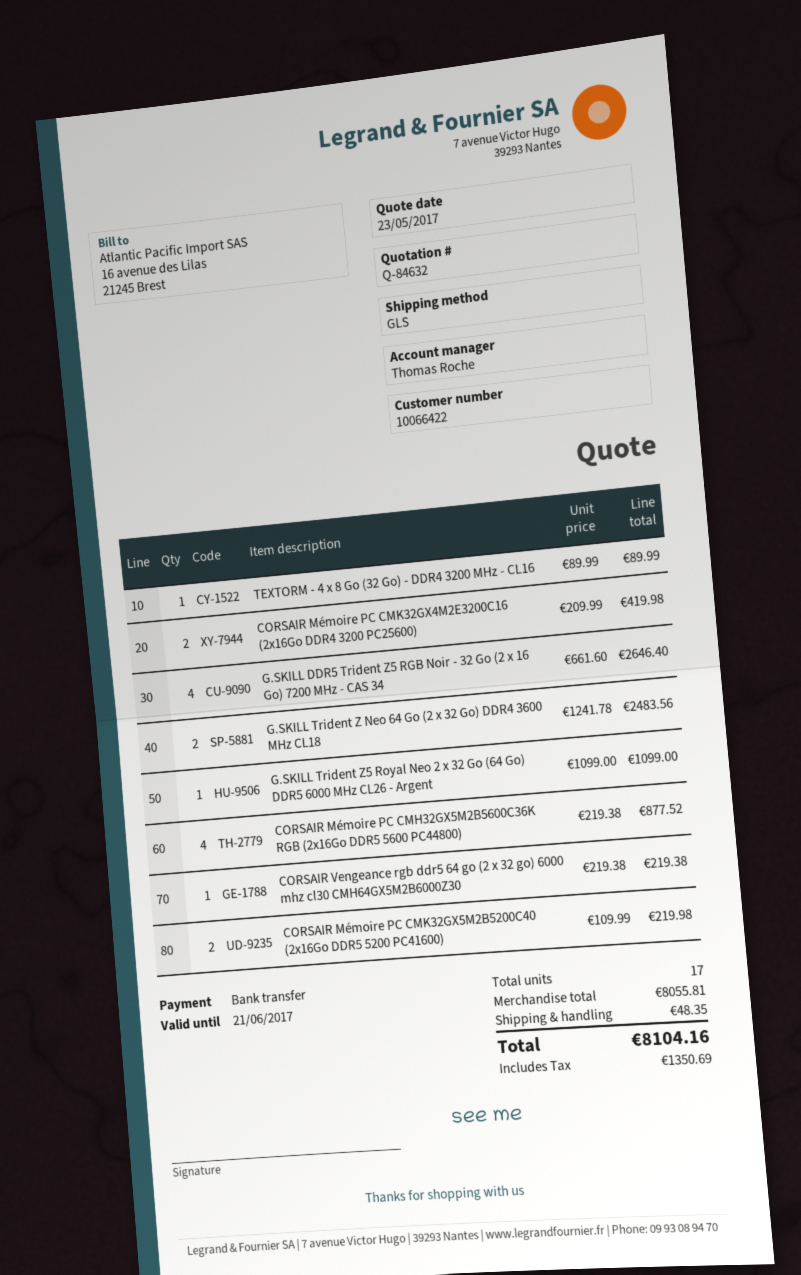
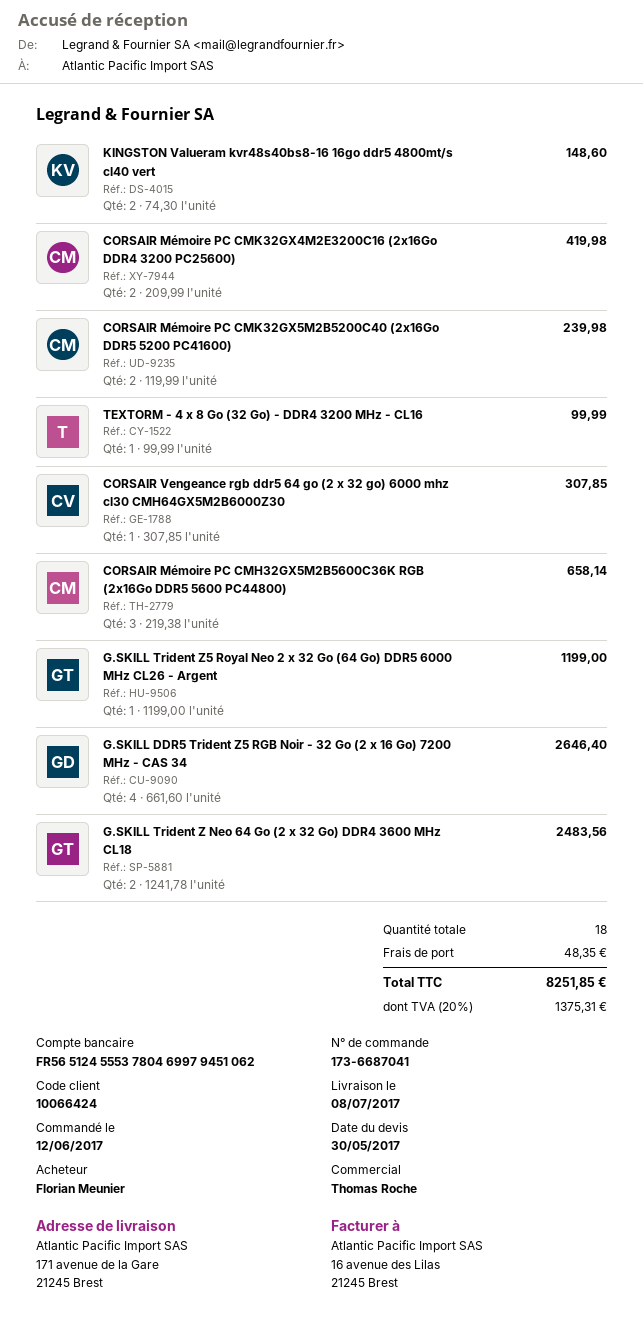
quote date: 2017-05-23 -> 2017-05-30
customer number: 10066422 -> 10066424
TEXTORM - 4 x 8 Go (32 Go) - DDR4 3200 MHz - CL16: 1 x 89.99 = 89.99 -> 1 x 99.99 = 99.99
G.SKILL Trident Z5 Royal Neo 2 x 32 Go (64 Go) DDR5 6000 MHz CL26 - Argent: 1 x 1099.00 = 1099.00 -> 1 x 1199.00 = 1199.00
CORSAIR Mémoire PC CMH32GX5M2B5600C36K RGB (2x16Go DDR5 5600 PC44800): 4 x 219.38 = 877.52 -> 3 x 219.38 = 658.14
CORSAIR Vengeance rgb ddr5 64 go (2 x 32 go) 6000 mhz cl30 CMH64GX5M2B6000Z30: 1 x 219.38 = 219.38 -> 1 x 307.85 = 307.85
CORSAIR Mémoire PC CMK32GX5M2B5200C40 (2x16Go DDR5 5200 PC41600): 2 x 109.99 = 219.98 -> 2 x 119.99 = 239.98
KINGSTON Valueram kvr48s40bs8-16 16go ddr5 4800mt/s cl40 vert: none -> 2 x 74.30 = 148.60
total quantity: 17 -> 18
tax: 1350.69 -> 1375.31
total: 8104.16 -> 8251.85

